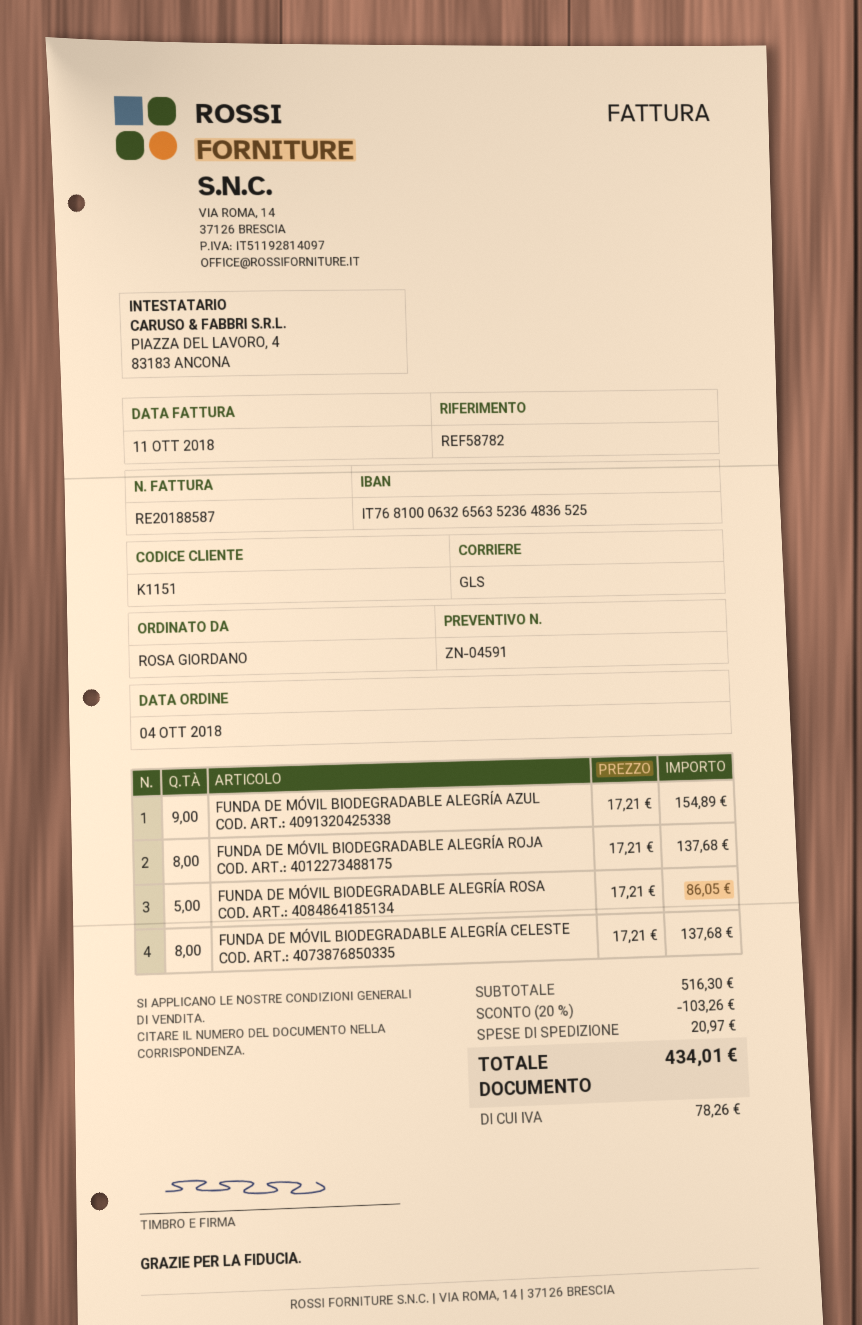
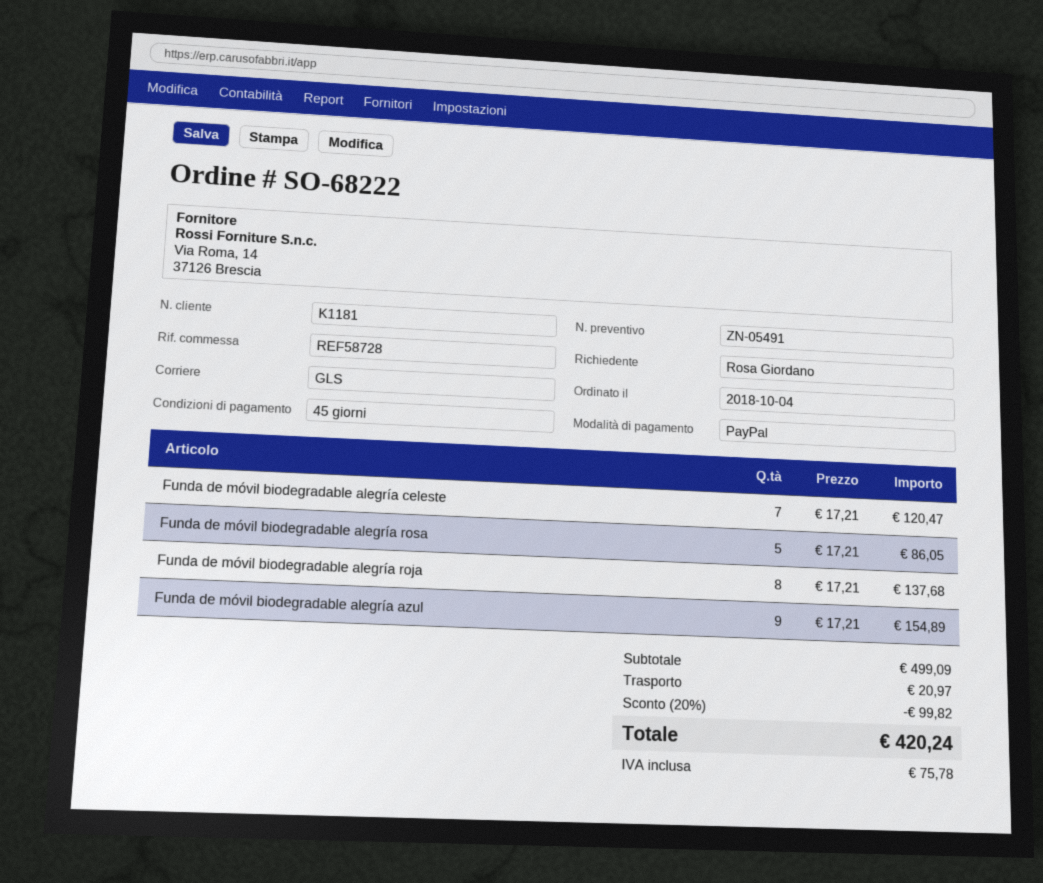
quote number: ZN-04591 -> ZN-05491
customer number: K1151 -> K1181
reference: REF58782 -> REF58728
FUNDA DE MÓVIL BIODEGRADABLE ALEGRÍA CELESTE: 8 x 17.21 = 137.68 -> 7 x 17.21 = 120.47
subtotal: 516.30 -> 499.09
discount: 20% = 103.26 -> 20% = 99.82
tax: 78.26 -> 75.78
total: 434.01 -> 420.24

